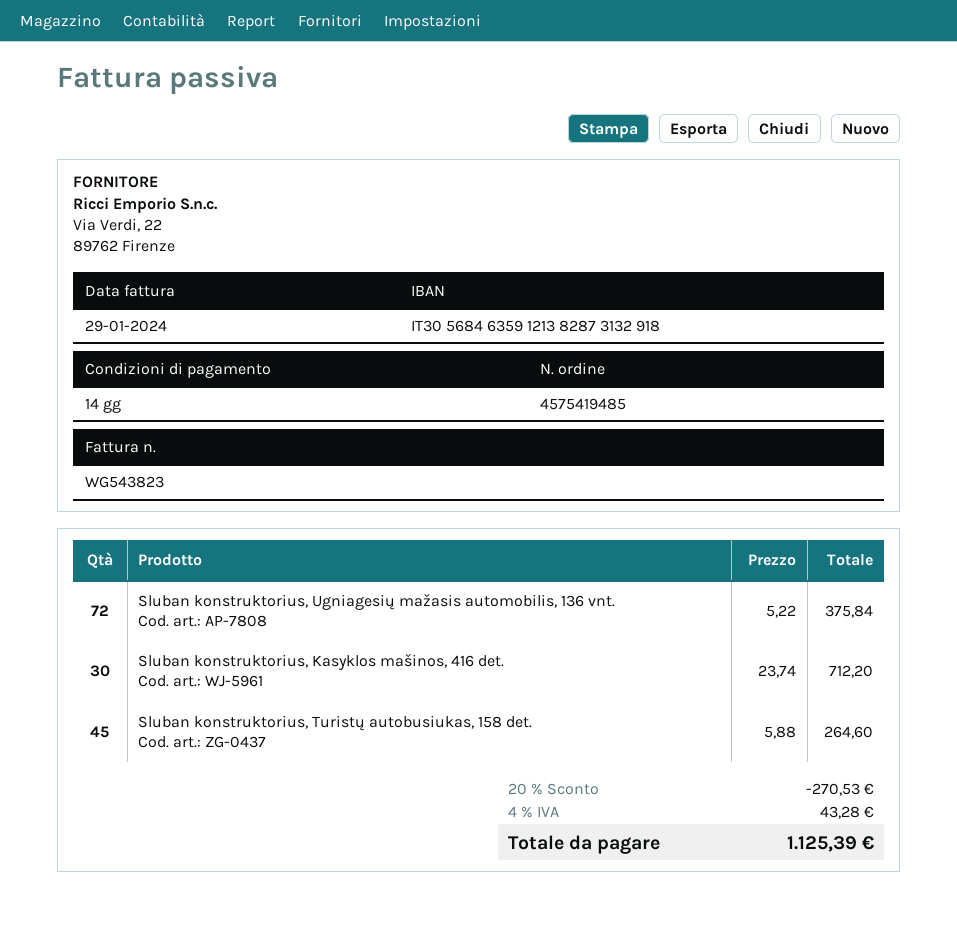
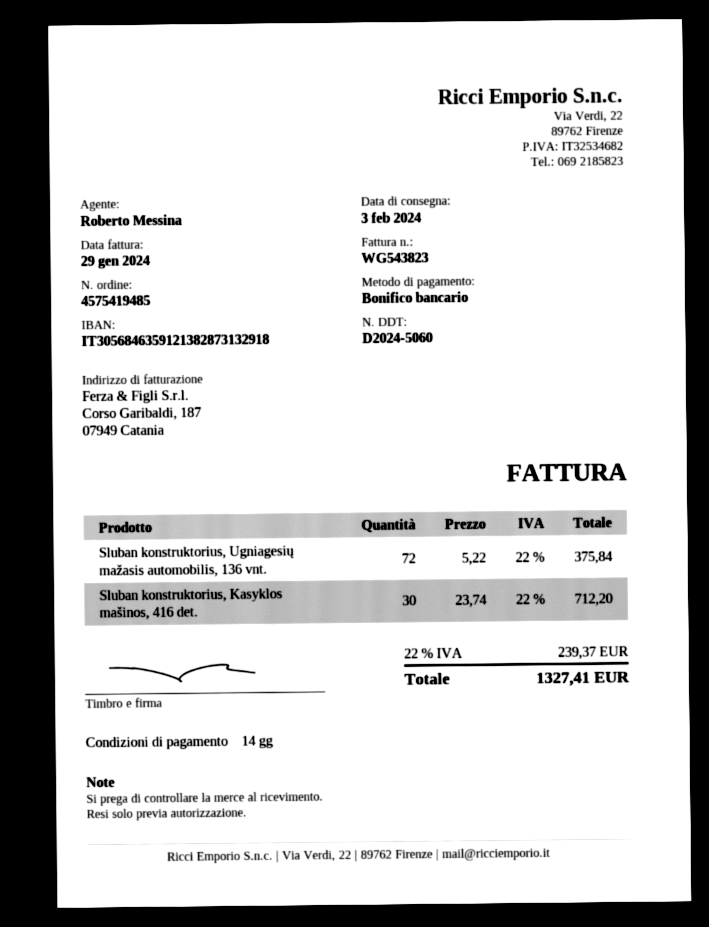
Sluban konstruktorius, Turistų autobusiukas, 158 det.: 45 x 5.88 = 264.60 -> none
discount: 20% = 270.53 -> none
tax: 4% = 43.28 -> 22% = 239.37
total: 1125.39 -> 1327.41

